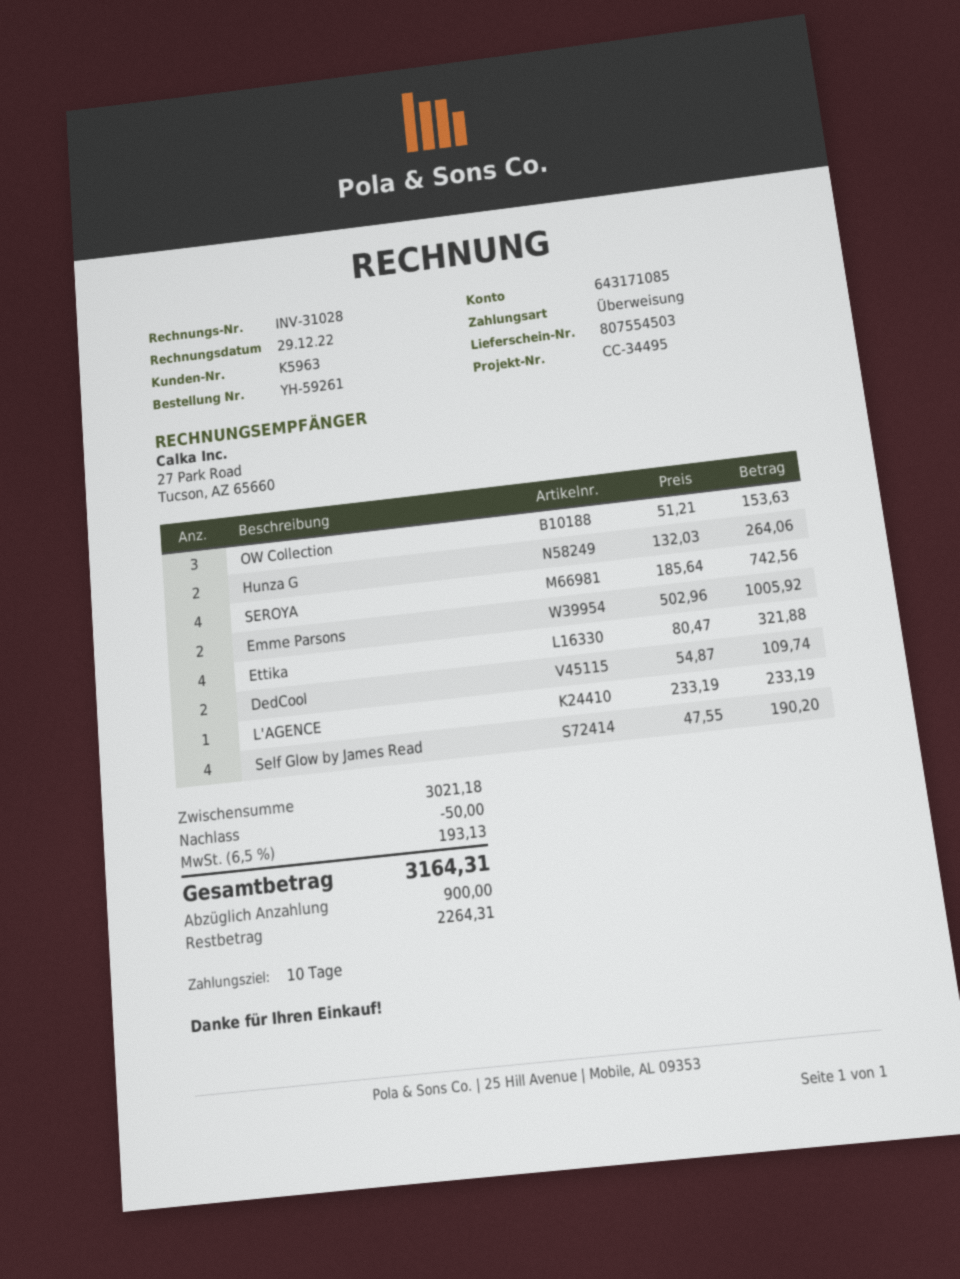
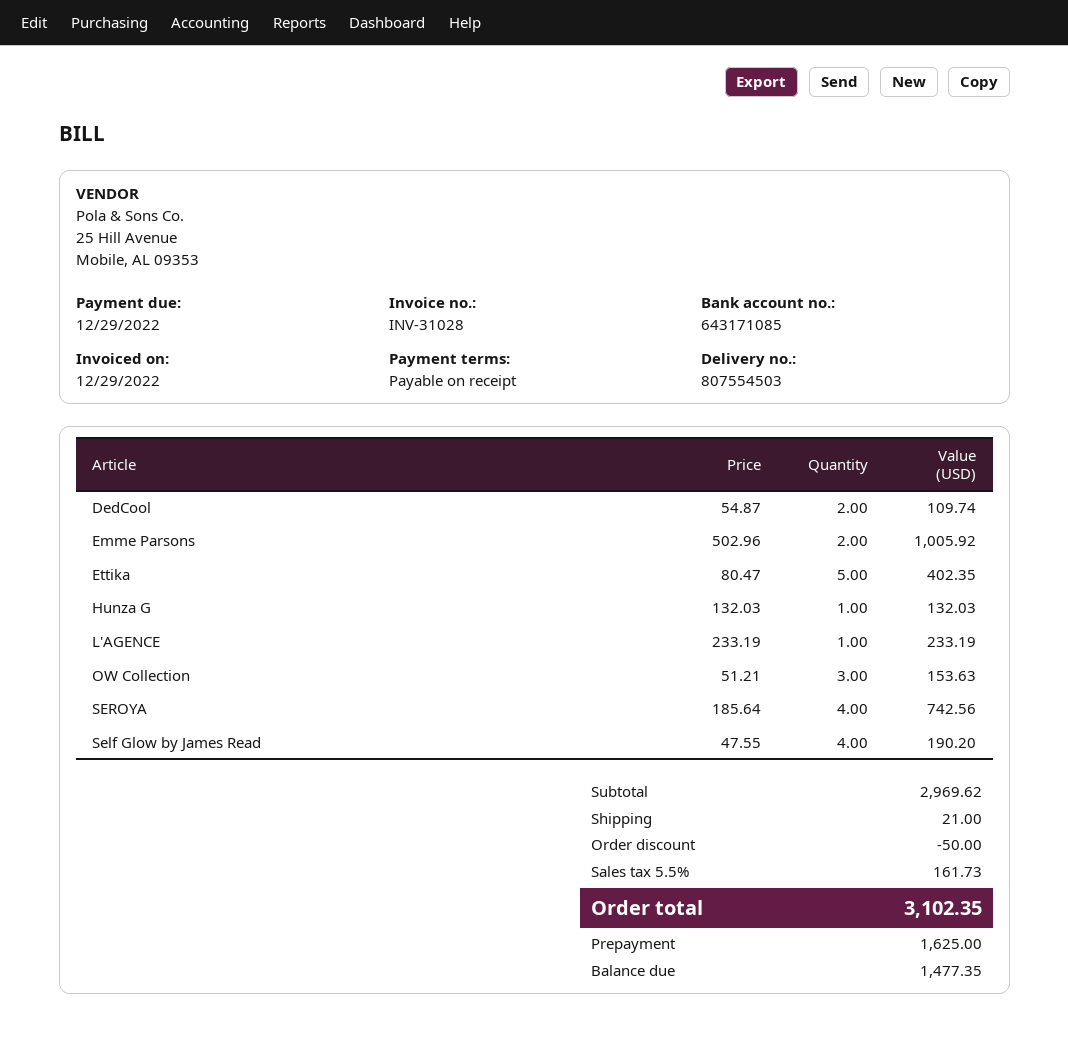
payment terms: 10 days -> on receipt
Hunza G: 2 x 132.03 = 264.06 -> 1 x 132.03 = 132.03
Ettika: 4 x 80.47 = 321.88 -> 5 x 80.47 = 402.35
subtotal: 3021.18 -> 2969.62
shipping: none -> 21.00
tax: 6.5% = 193.13 -> 5.5% = 161.73
total: 3164.31 -> 3102.35
deposit: 900.00 -> 1625.00
balance: 2264.31 -> 1477.35

